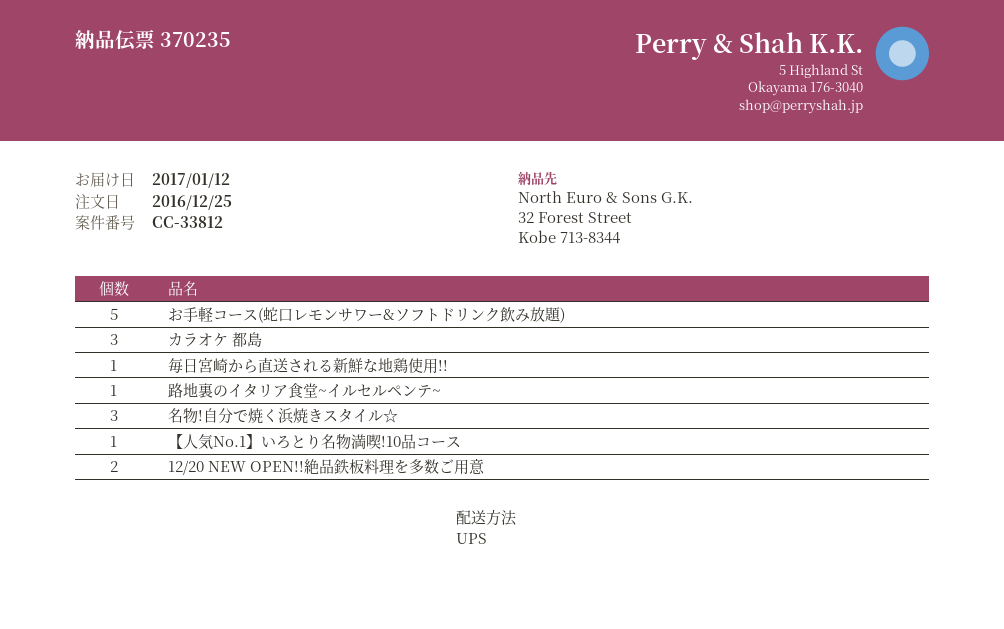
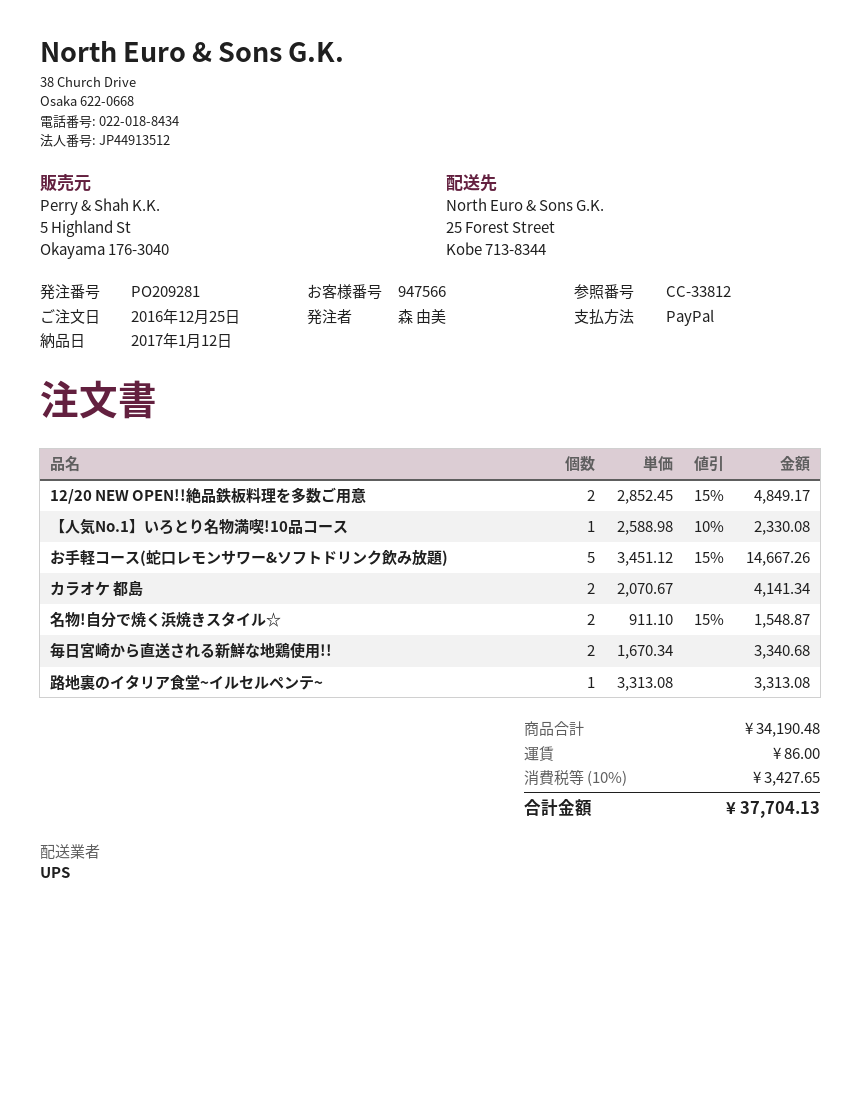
ship to: 32 Forest Street, Kobe 713-8344 -> 25 Forest Street, Kobe 713-8344
カラオケ 都島: 3 -> 2
毎日宮崎から直送される新鮮な地鶏使用!!: 1 -> 2
名物!自分で焼く浜焼きスタイル☆: 3 -> 2

